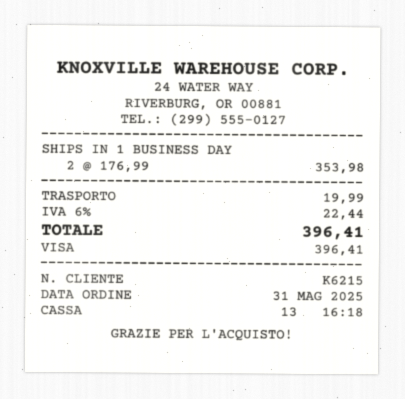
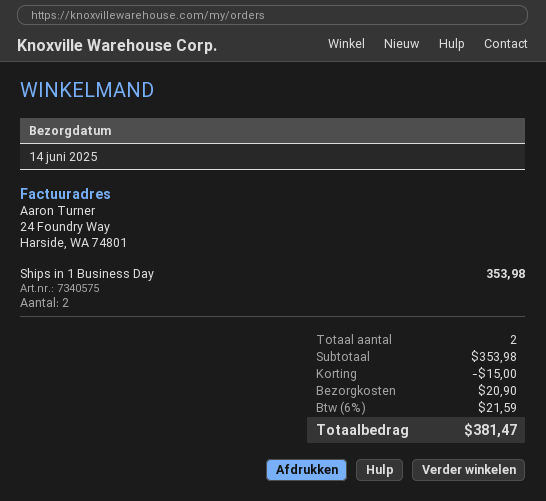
discount: none -> 15.00
shipping: 19.99 -> 20.90
tax: 6% = 22.44 -> 6% = 21.59
total: 396.41 -> 381.47

